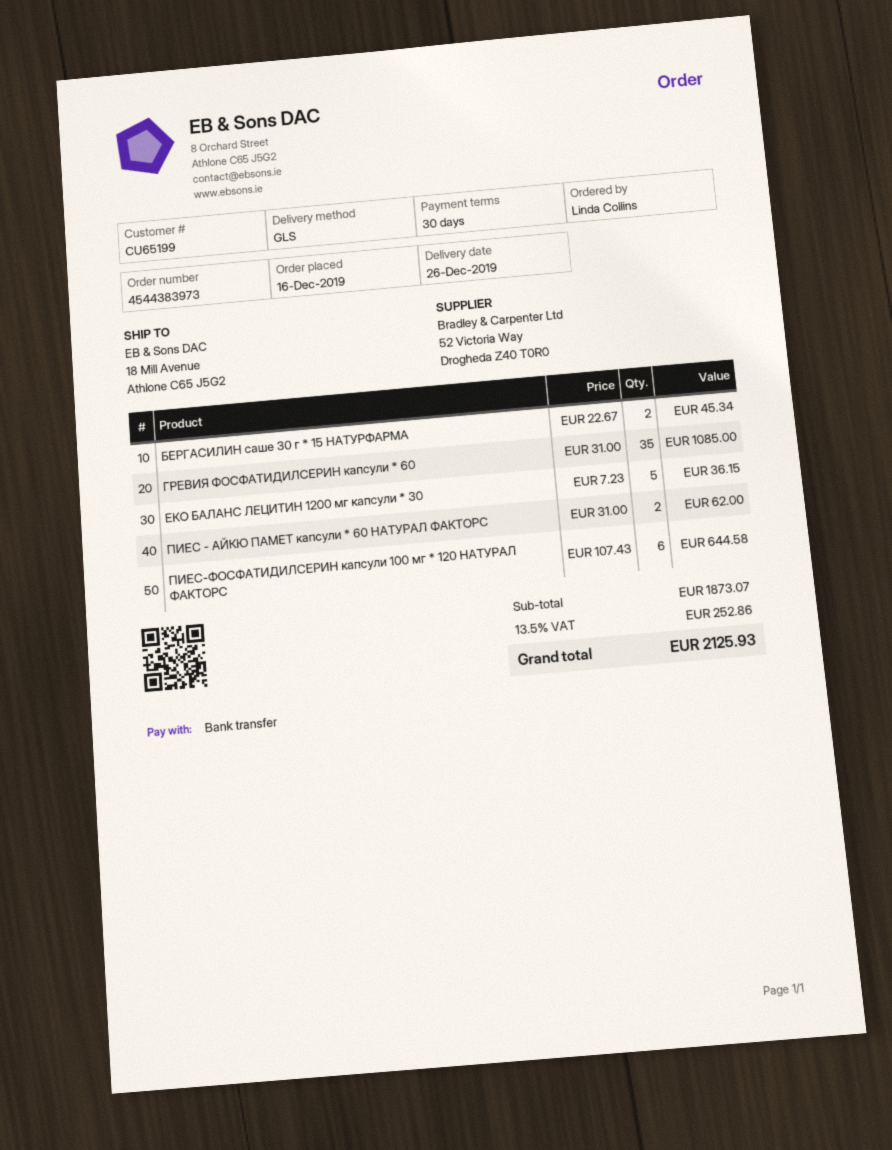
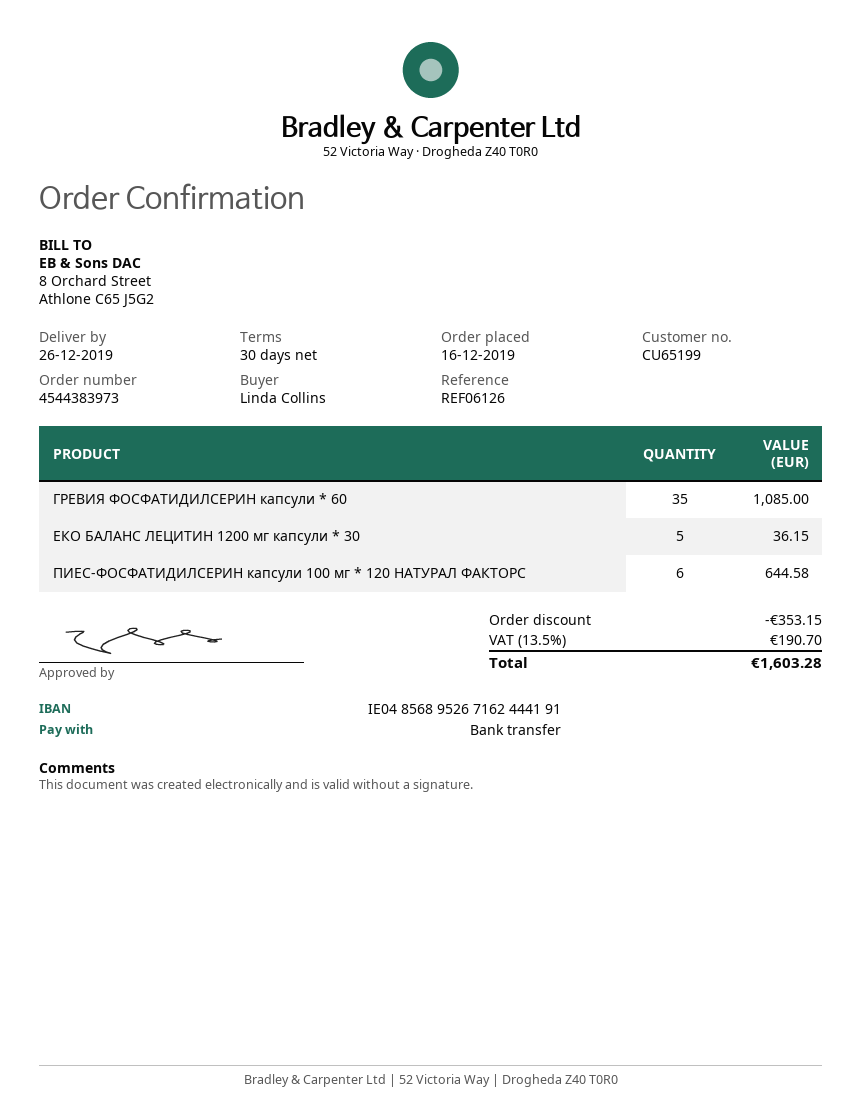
БЕРГАСИЛИН саше 30 г * 15 НАТУРФАРМА: 2 for 45.34 -> none
ПИЕС - АЙКЮ ПАМЕТ капсули * 60 НАТУРАЛ ФАКТОРС: 2 for 62.00 -> none
discount: none -> 353.15
tax: 13.5% = 252.86 -> 13.5% = 190.70
total: 2125.93 -> 1603.28

